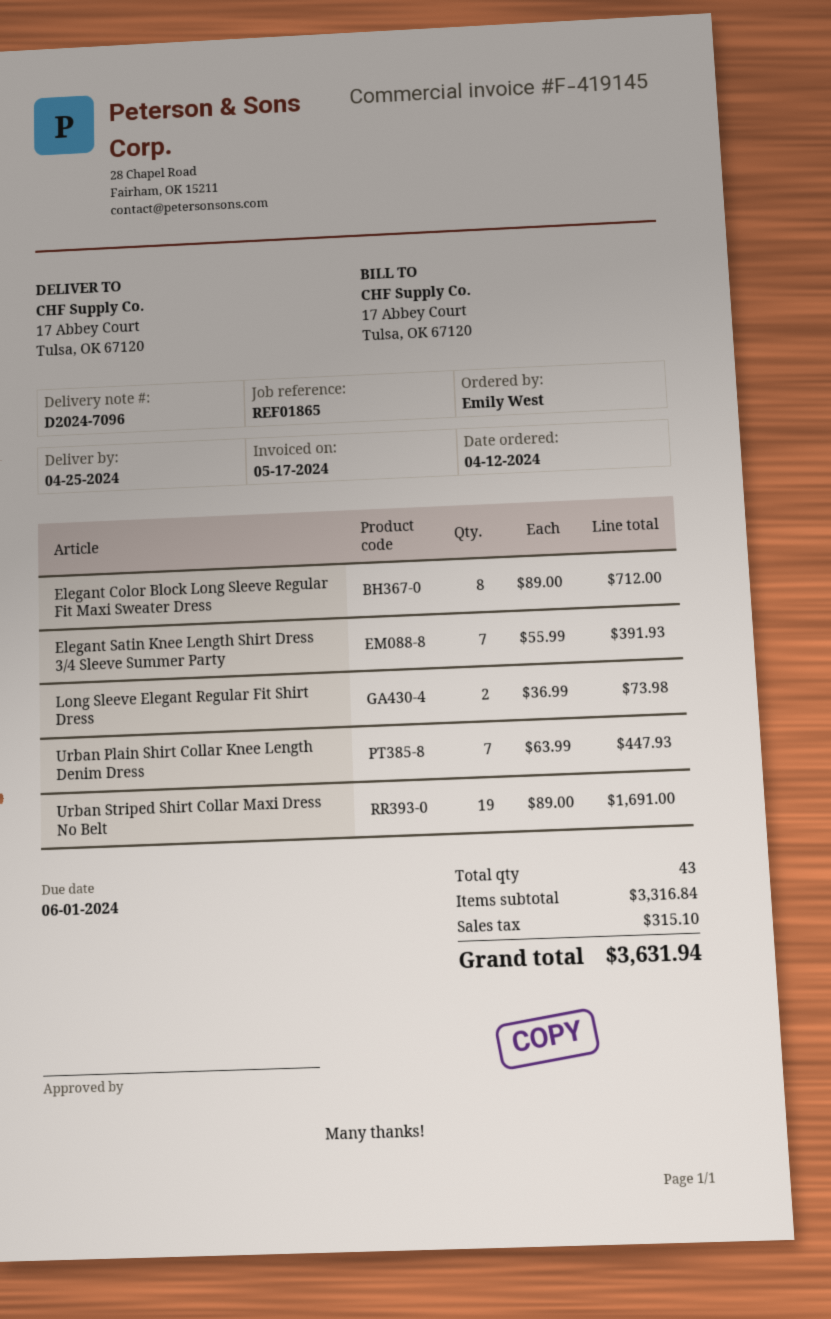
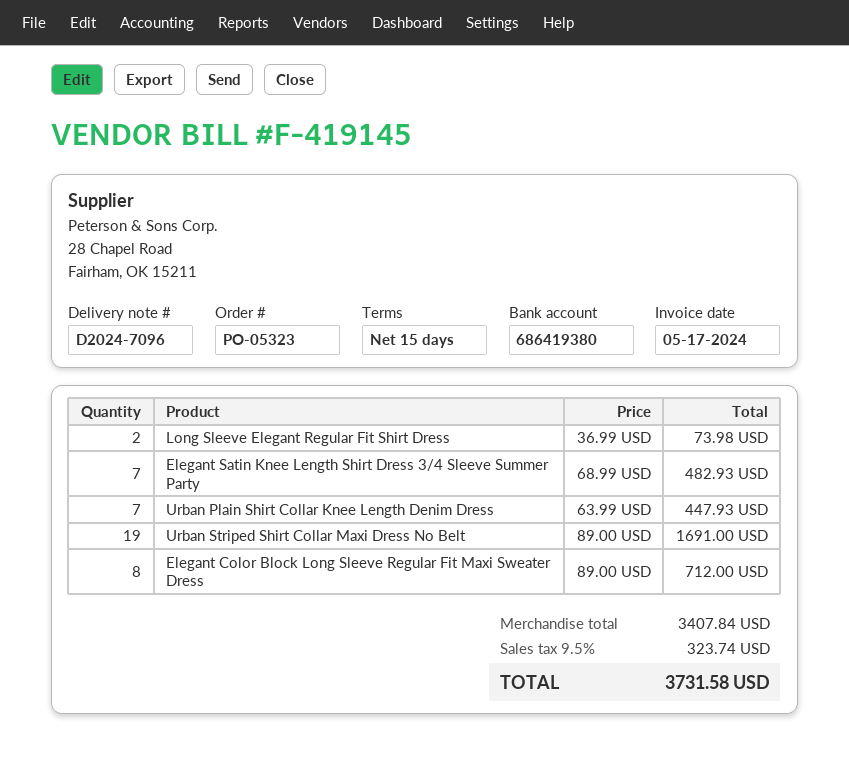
Elegant Satin Knee Length Shirt Dress 3/4 Sleeve Summer Party: 7 x 55.99 = 391.93 -> 7 x 68.99 = 482.93
subtotal: 3316.84 -> 3407.84
tax: 315.10 -> 323.74
total: 3631.94 -> 3731.58

